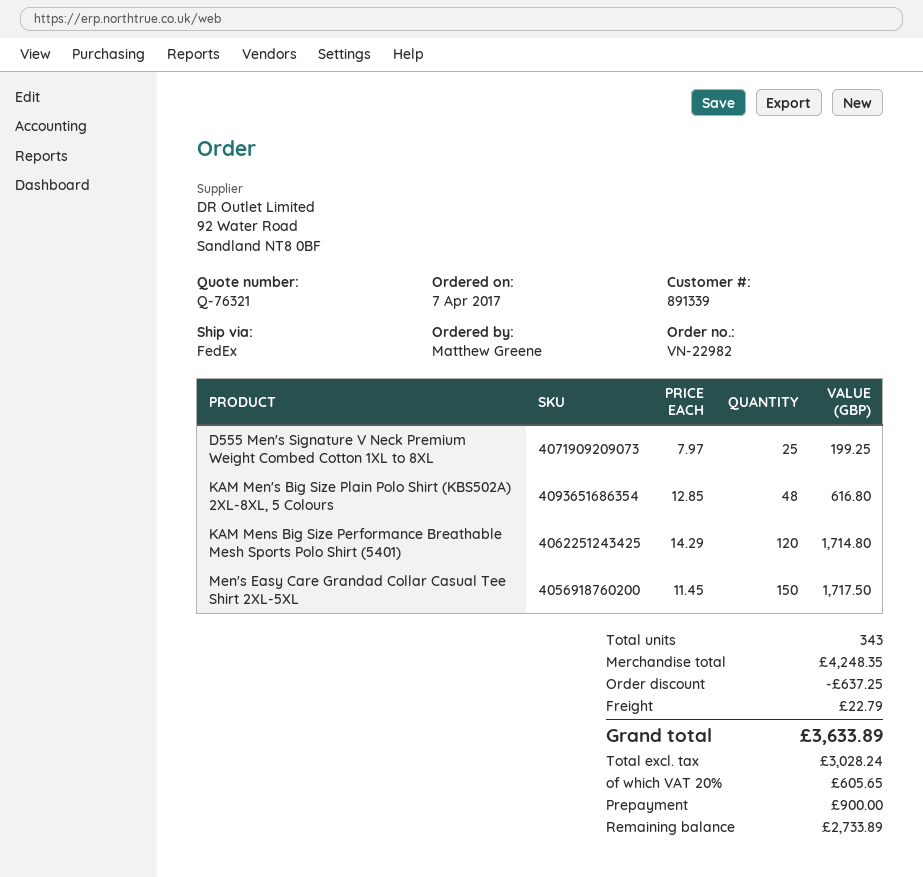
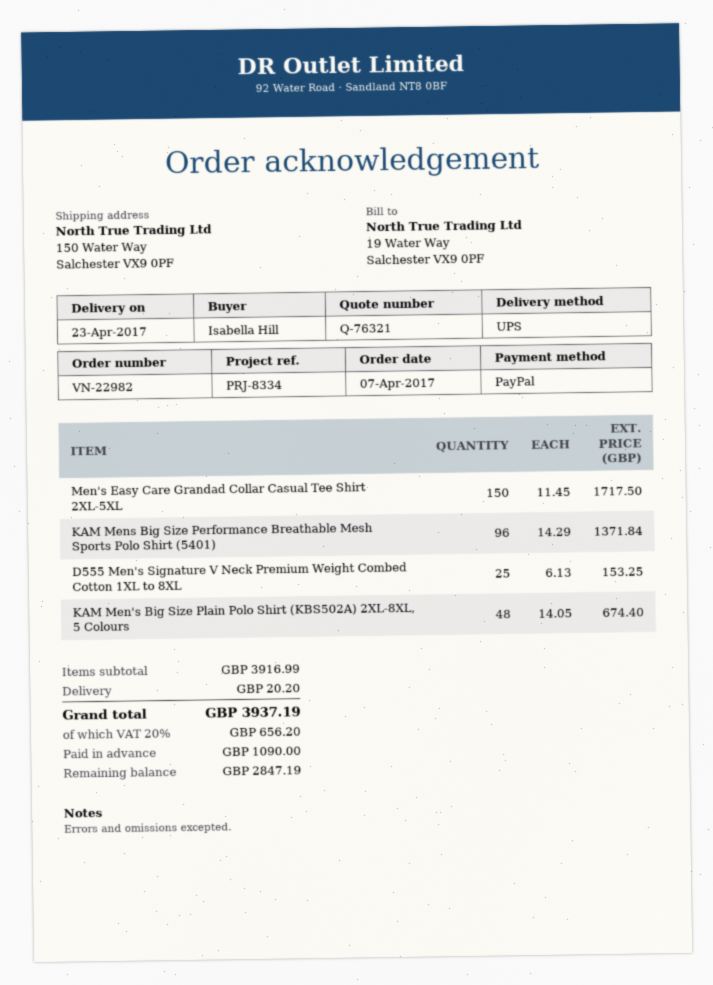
ordered by: Matthew Greene -> Isabella Hill
shipping method: FedEx -> UPS
D555 Men's Signature V Neck Premium Weight Combed Cotton 1XL to 8XL: 25 x 7.97 = 199.25 -> 25 x 6.13 = 153.25
KAM Men's Big Size Plain Polo Shirt (KBS502A) 2XL-8XL, 5 Colours: 48 x 12.85 = 616.80 -> 48 x 14.05 = 674.40
KAM Mens Big Size Performance Breathable Mesh Sports Polo Shirt (5401): 120 x 14.29 = 1714.80 -> 96 x 14.29 = 1371.84
subtotal: 4248.35 -> 3916.99
discount: 637.25 -> none
shipping: 22.79 -> 20.20
tax: 20% = 605.65 -> 20% = 656.20
total: 3633.89 -> 3937.19
deposit: 900.00 -> 1090.00
balance: 2733.89 -> 2847.19

